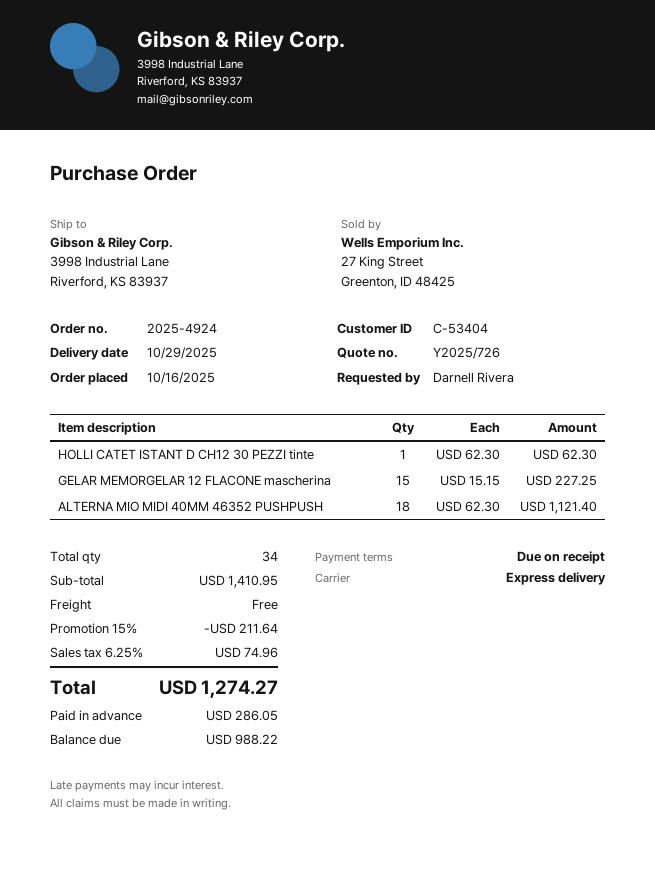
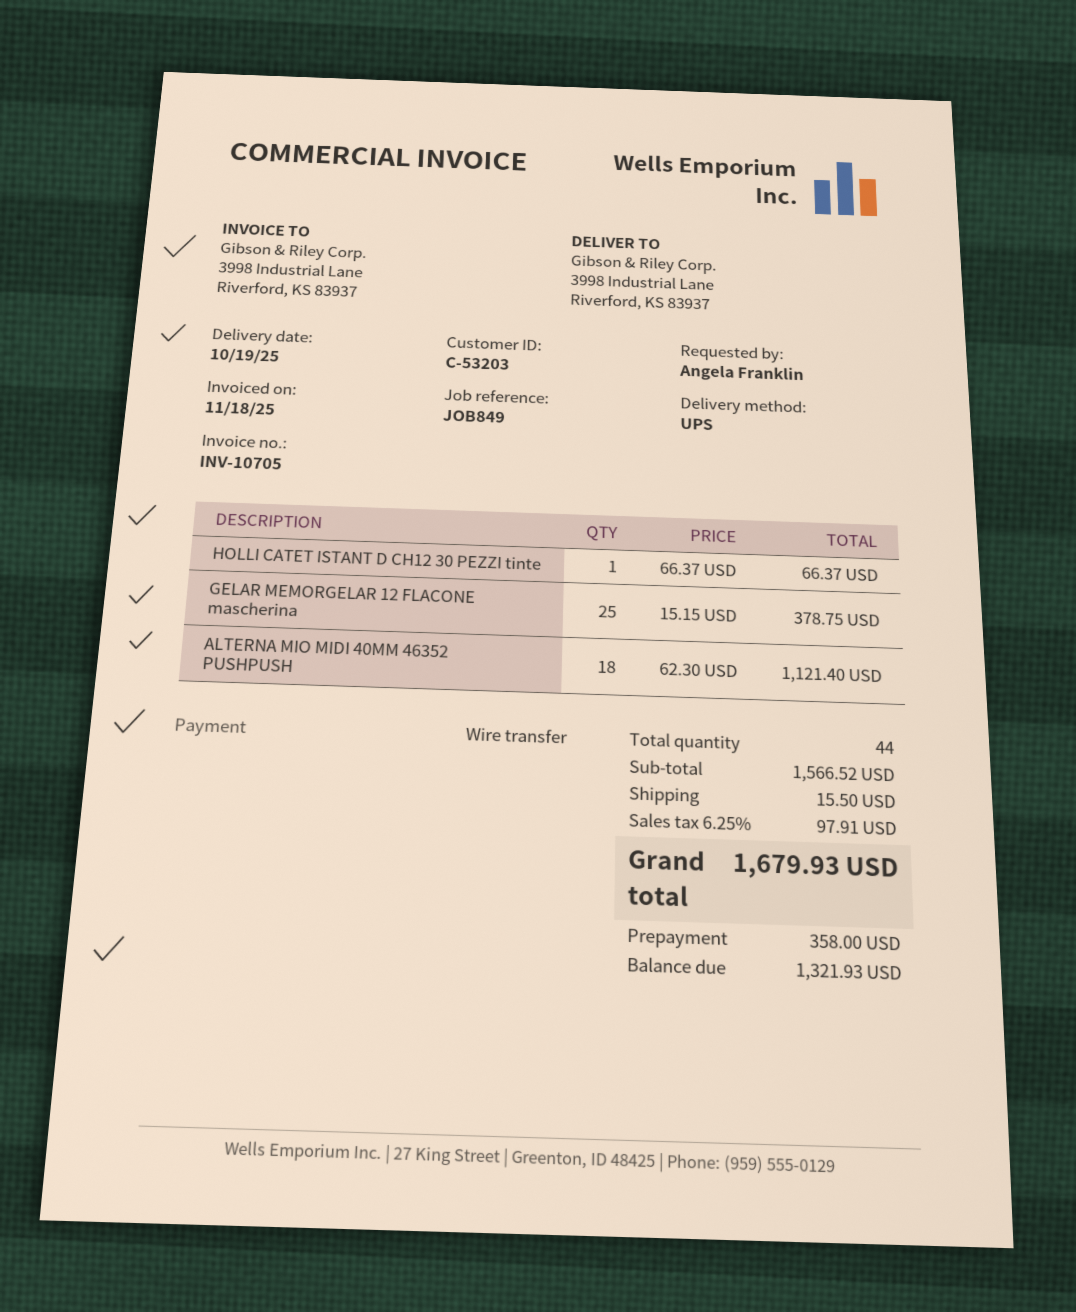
delivery date: 2025-10-29 -> 2025-10-19
customer number: C-53404 -> C-53203
ordered by: Darnell Rivera -> Angela Franklin
shipping method: express -> UPS
HOLLI CATET ISTANT D CH12 30 PEZZI tinte: 1 x 62.30 = 62.30 -> 1 x 66.37 = 66.37
GELAR MEMORGELAR 12 FLACONE mascherina: 15 x 15.15 = 227.25 -> 25 x 15.15 = 378.75
total quantity: 34 -> 44
subtotal: 1410.95 -> 1566.52
discount: 15% = 211.64 -> none
shipping: 0.00 -> 15.50
tax: 6.25% = 74.96 -> 6.25% = 97.91
total: 1274.27 -> 1679.93
deposit: 286.05 -> 358.00
balance: 988.22 -> 1321.93

